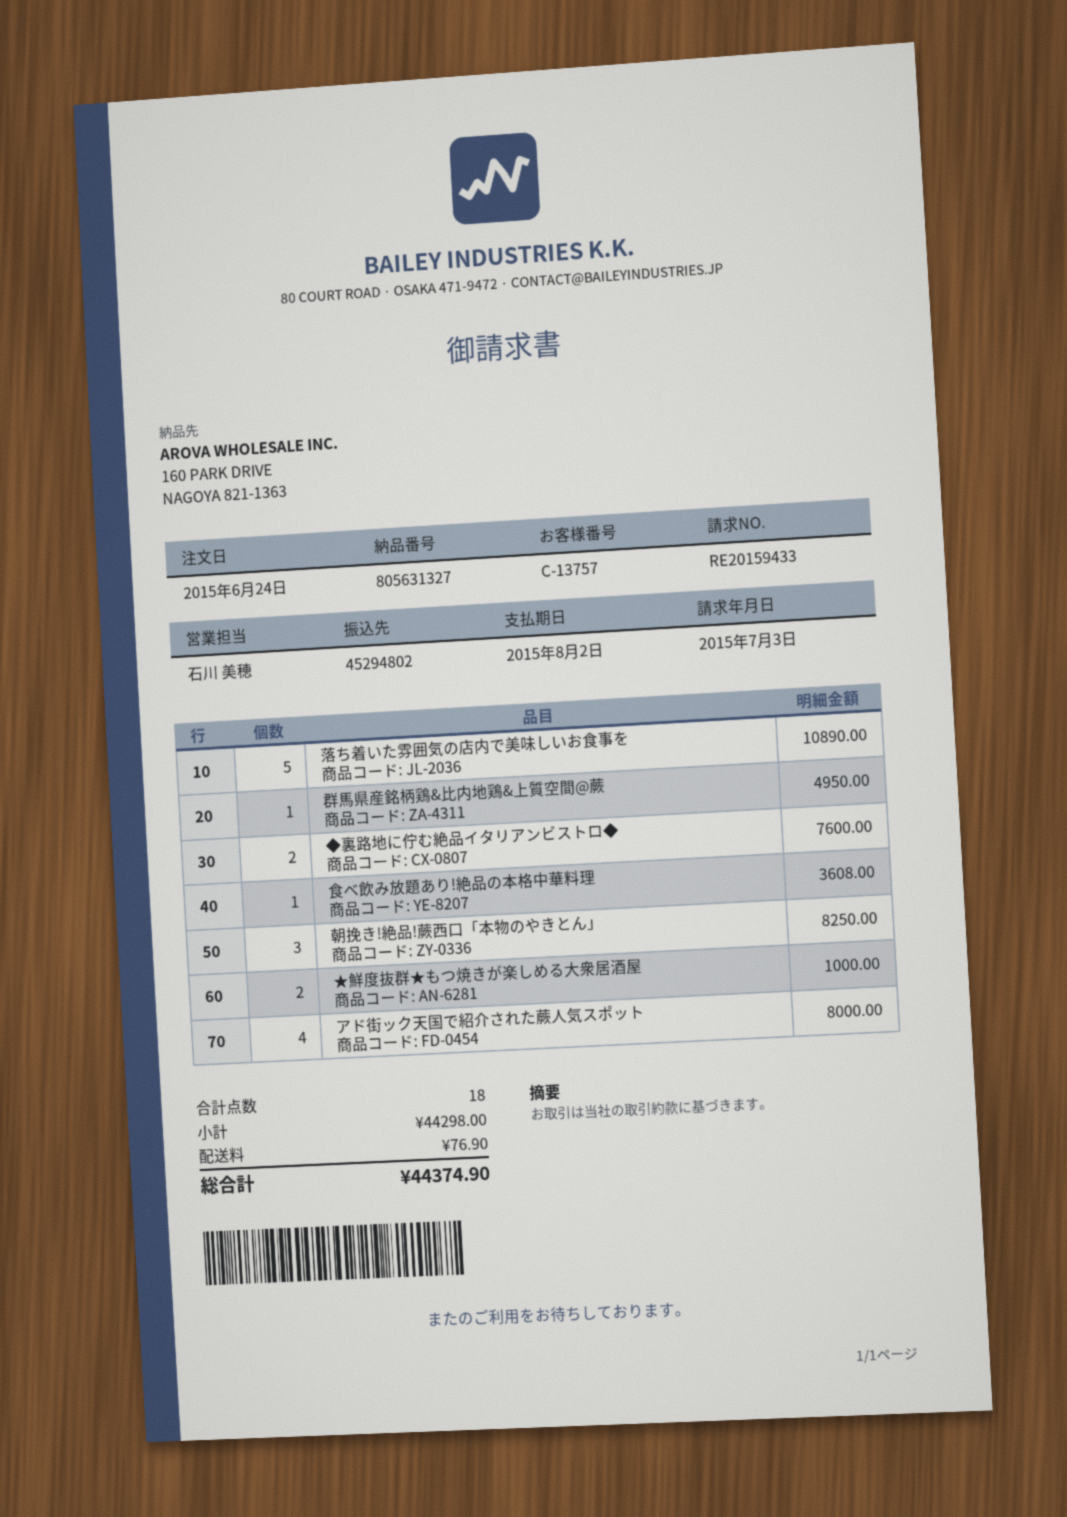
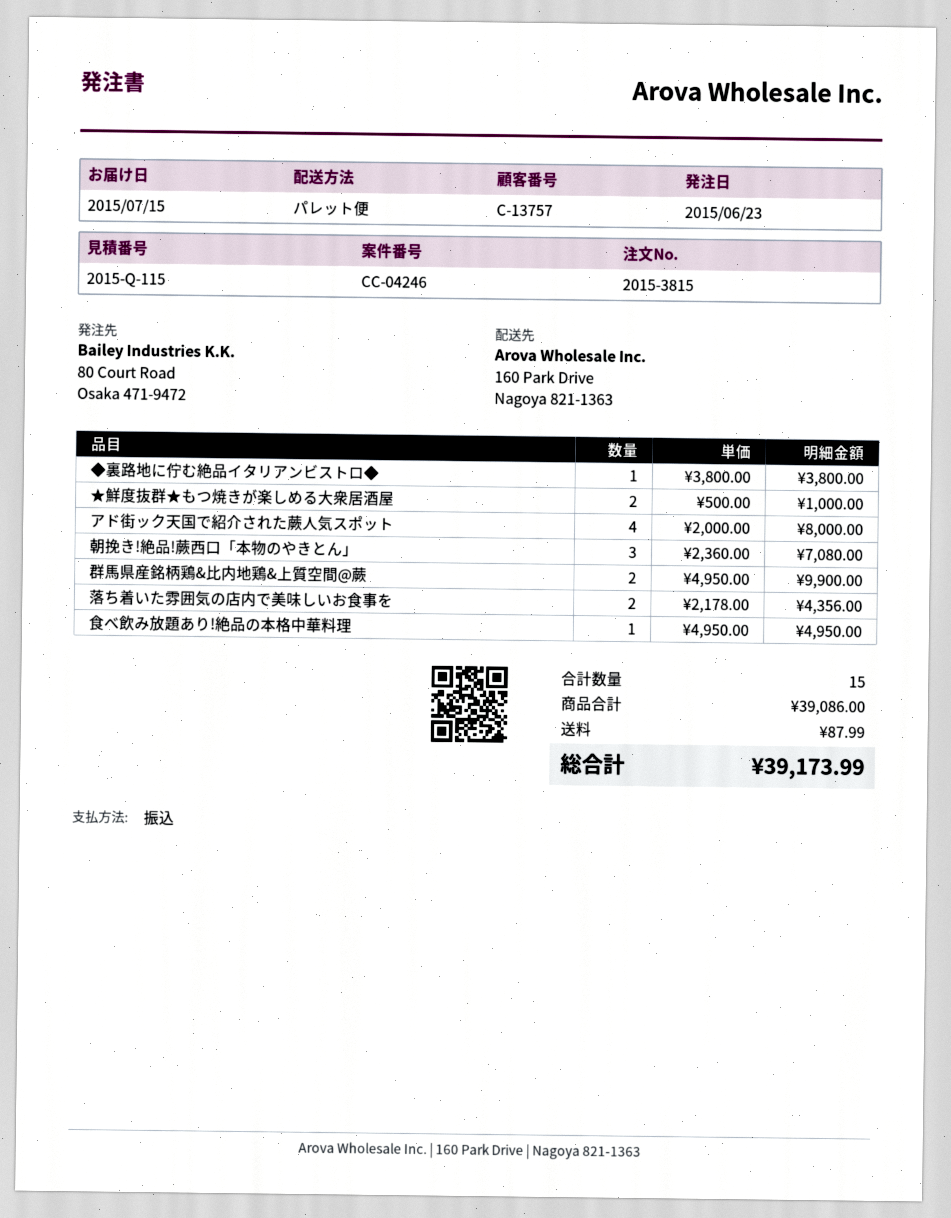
order date: 2015-06-24 -> 2015-06-23
落ち着いた雰囲気の店内で美味しいお食事を: 5 for 10890.00 -> 2 for 4356.00
群馬県産銘柄鶏&比内地鶏&上質空間@蕨: 1 for 4950.00 -> 2 for 9900.00
◆裏路地に佇む絶品イタリアンビストロ◆: 2 for 7600.00 -> 1 for 3800.00
食べ飲み放題あり!絶品の本格中華料理: 1 for 3608.00 -> 1 for 4950.00
朝挽き!絶品!蕨西口「本物のやきとん」: 3 for 8250.00 -> 3 for 7080.00
total quantity: 18 -> 15
subtotal: 44298.00 -> 39086.00
shipping: 76.90 -> 87.99
total: 44374.90 -> 39173.99

